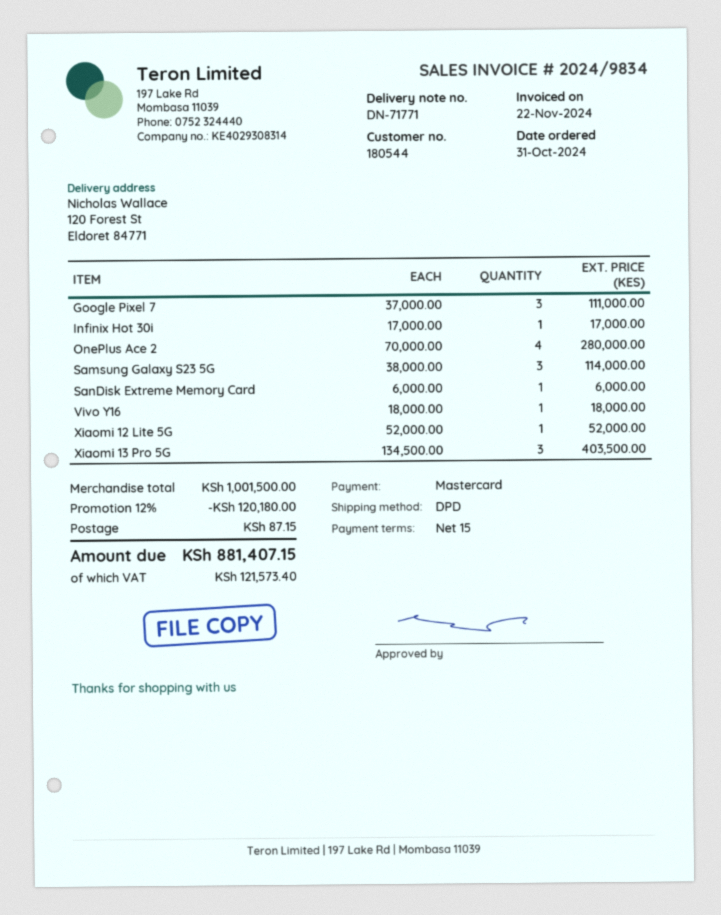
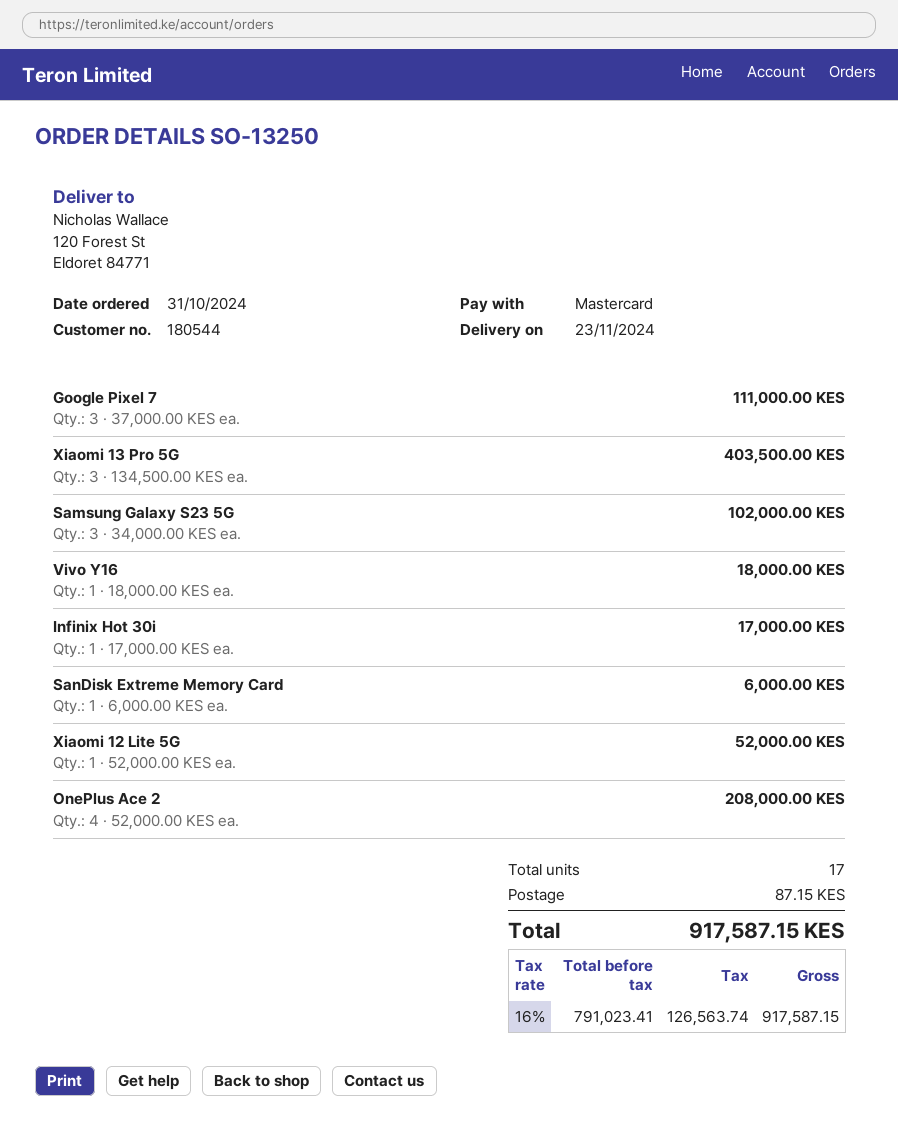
OnePlus Ace 2: 4 x 70000.00 = 280000.00 -> 4 x 52000.00 = 208000.00
Samsung Galaxy S23 5G: 3 x 38000.00 = 114000.00 -> 3 x 34000.00 = 102000.00
discount: 12% = 120180.00 -> none
tax: 121573.40 -> 126563.74
total: 881407.15 -> 917587.15

